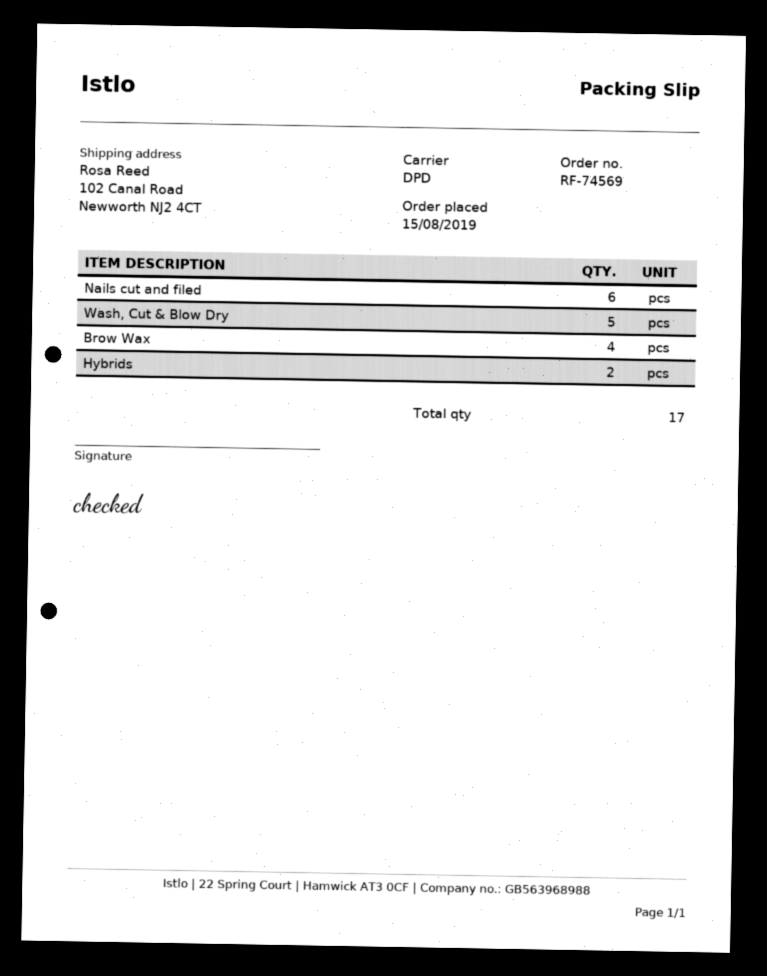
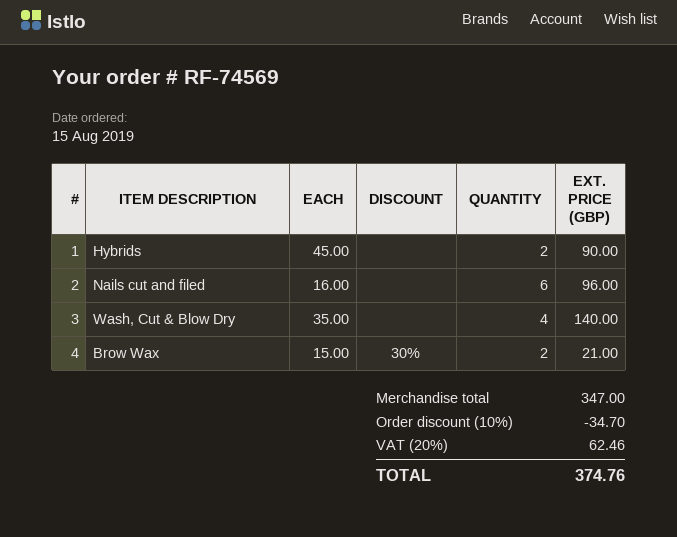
Wash, Cut & Blow Dry: 5 -> 4
Brow Wax: 4 -> 2

